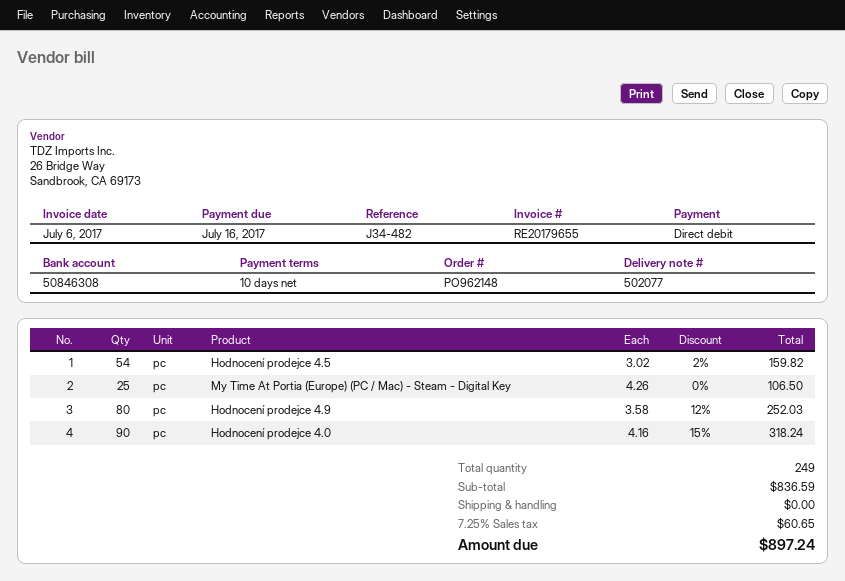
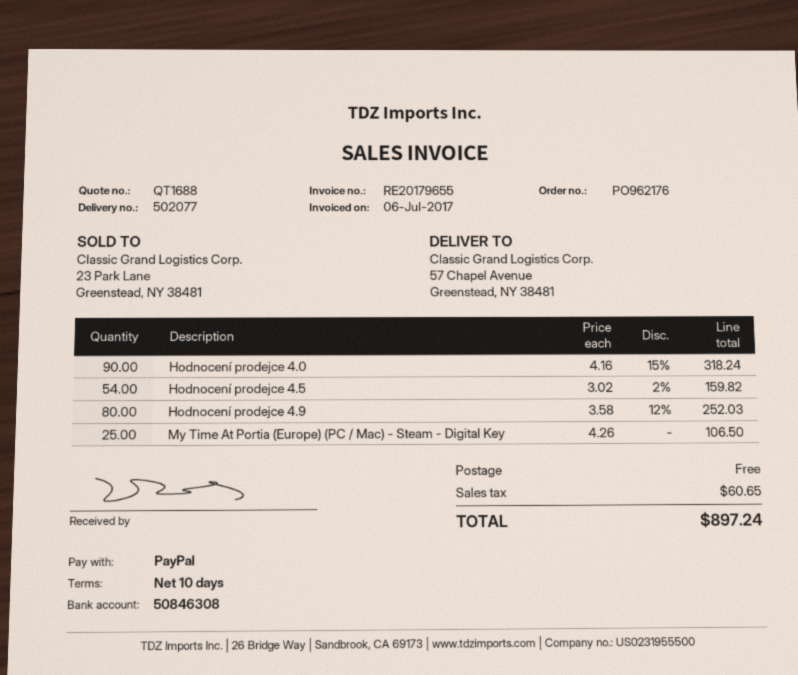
order number: PO962148 -> PO962176
payment method: direct debit -> PayPal

